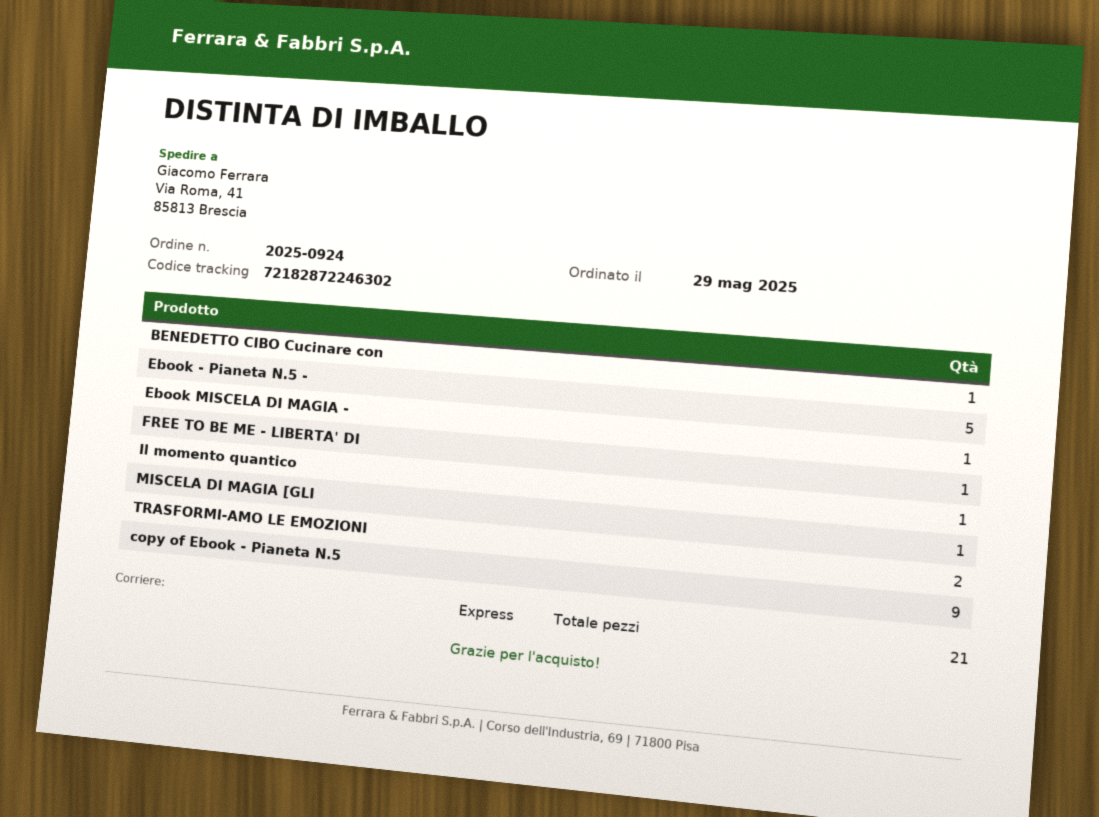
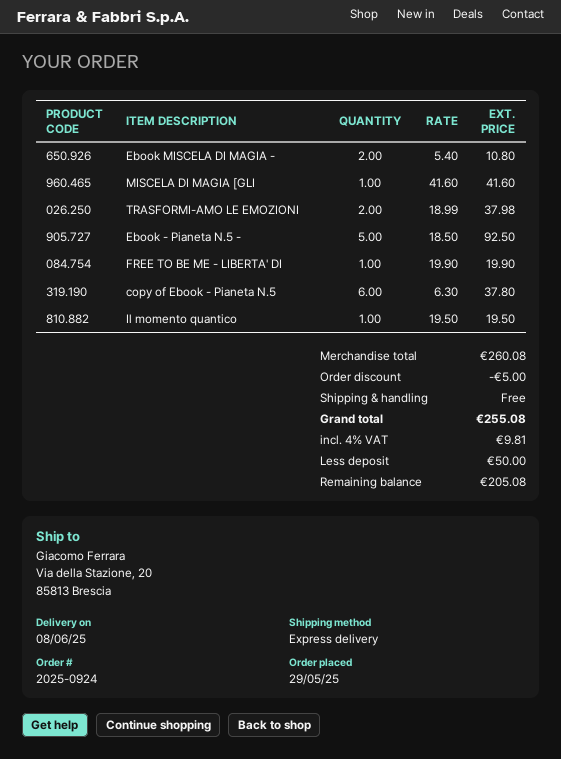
ship to: Via Roma, 41, 85813 Brescia -> Via della Stazione, 20, 85813 Brescia
BENEDETTO CIBO Cucinare con: 1 -> none
Ebook MISCELA DI MAGIA -: 1 -> 2
copy of Ebook - Pianeta N.5: 9 -> 6

